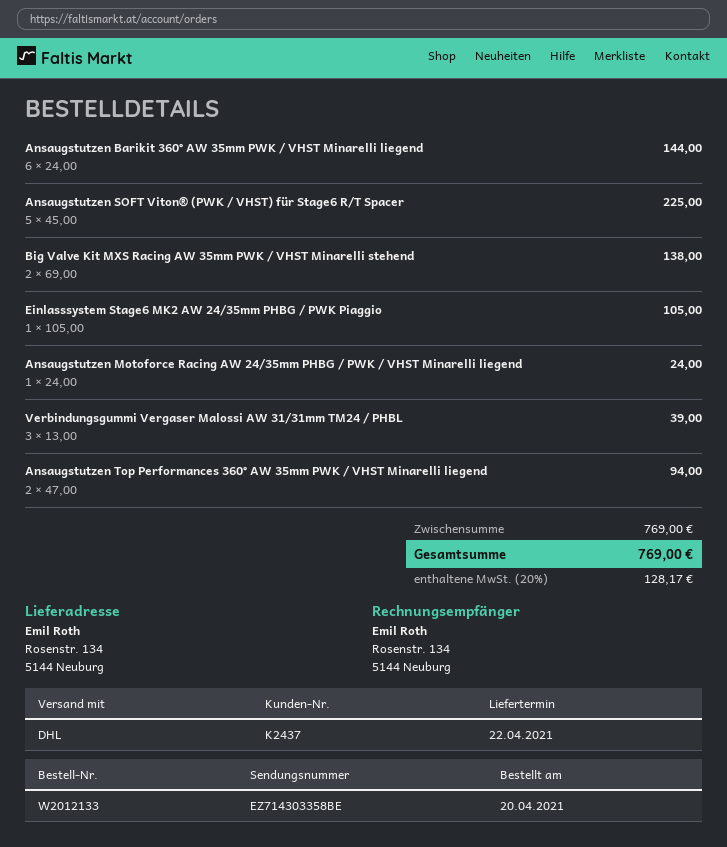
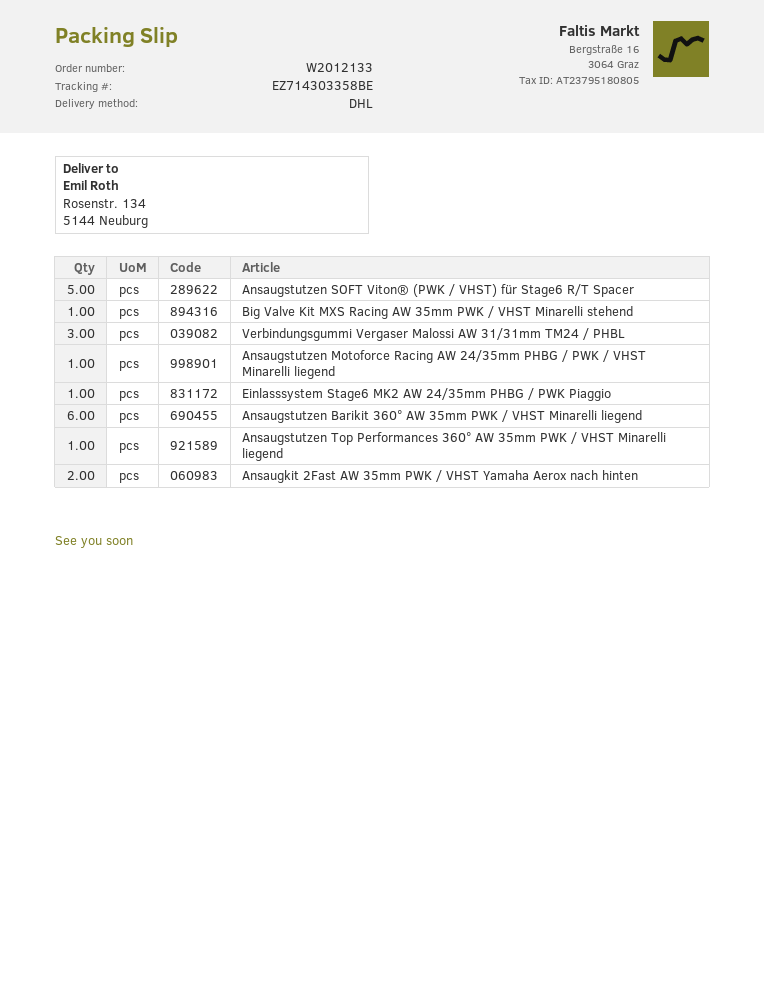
Big Valve Kit MXS Racing AW 35mm PWK / VHST Minarelli stehend: 2 -> 1
Ansaugstutzen Top Performances 360° AW 35mm PWK / VHST Minarelli liegend: 2 -> 1
Ansaugkit 2Fast AW 35mm PWK / VHST Yamaha Aerox nach hinten: none -> 2

